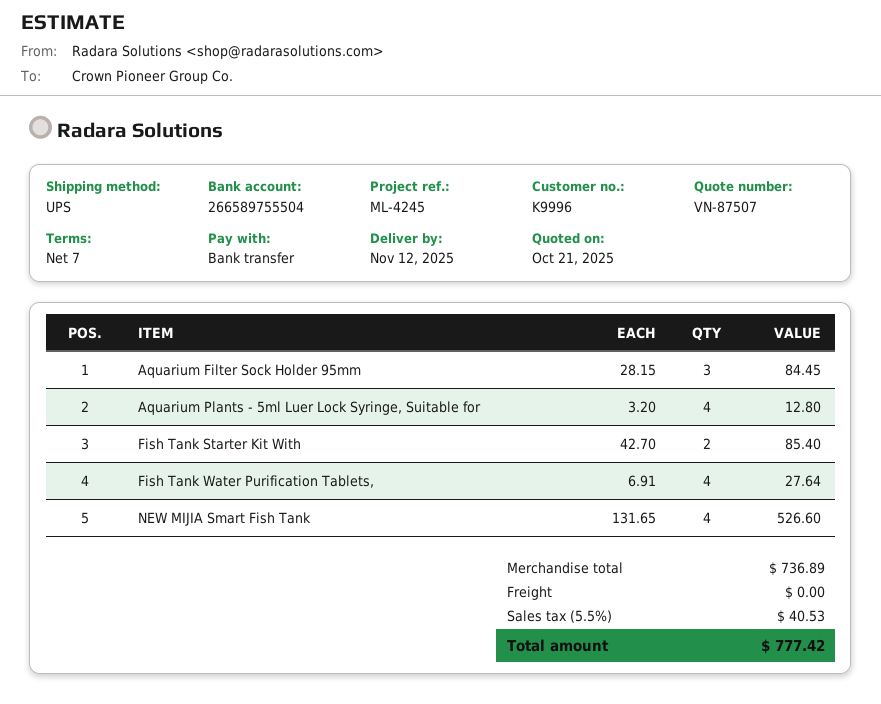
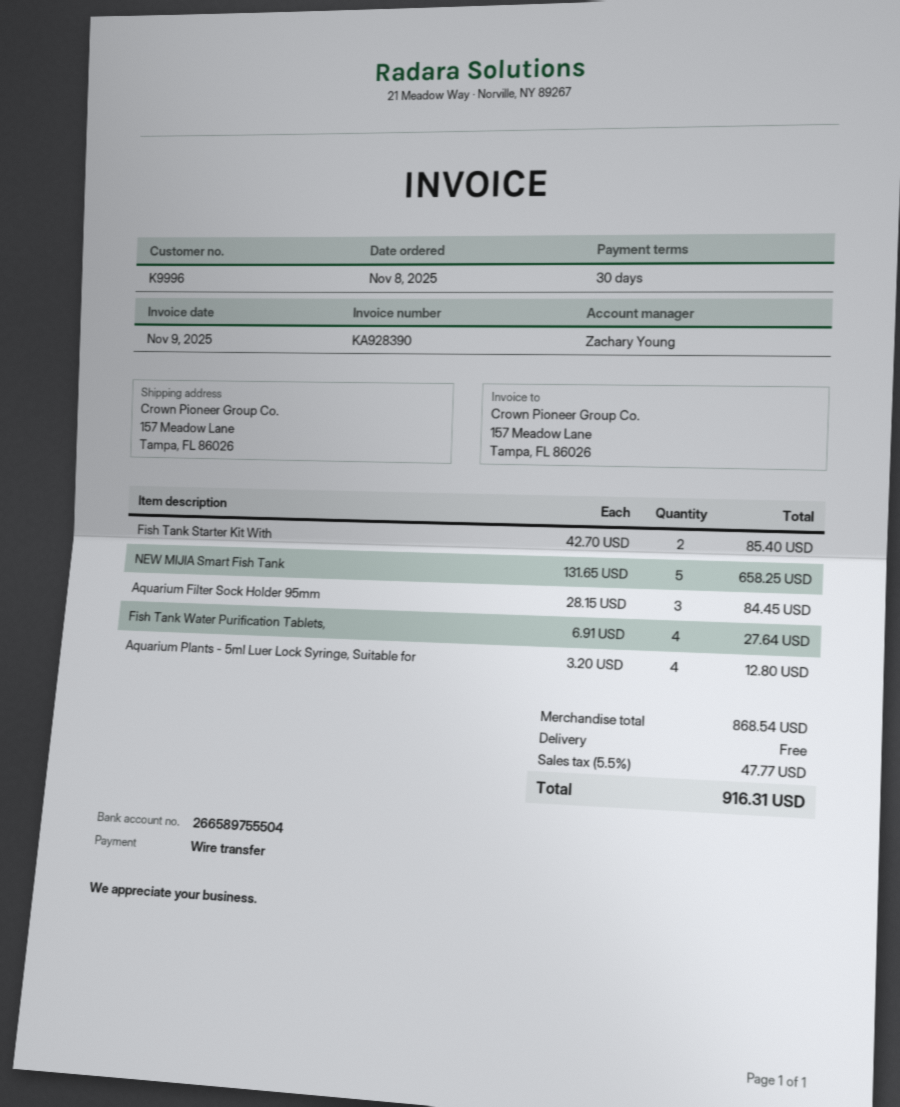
payment terms: 7 days -> 30 days
NEW MIJIA Smart Fish Tank: 4 x 131.65 = 526.60 -> 5 x 131.65 = 658.25
subtotal: 736.89 -> 868.54
tax: 5.5% = 40.53 -> 5.5% = 47.77
total: 777.42 -> 916.31

